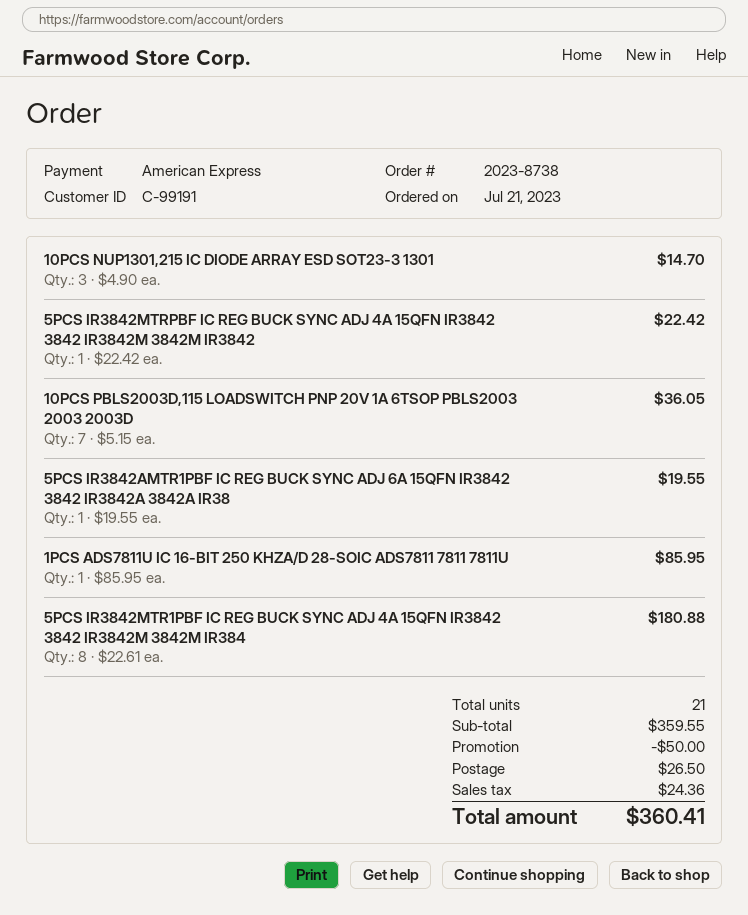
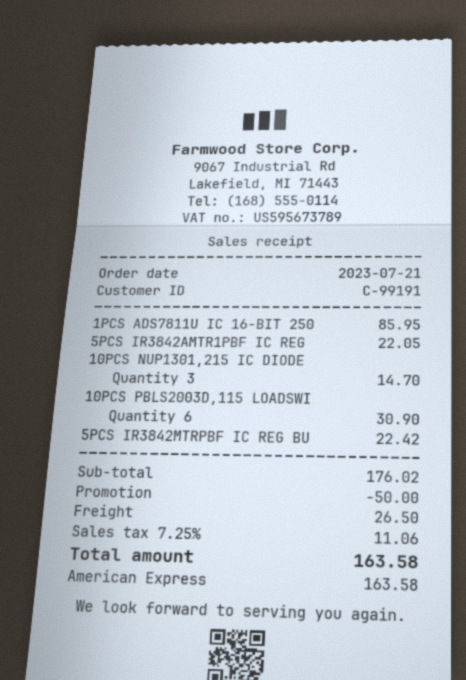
10PCS PBLS2003D,115 LOADSWITCH PNP 20V 1A 6TSOP PBLS2003 2003 2003D: 7 for 36.05 -> 6 for 30.90
5PCS IR3842AMTR1PBF IC REG BUCK SYNC ADJ 6A 15QFN IR3842 3842 IR3842A 3842A IR38: 1 for 19.55 -> 1 for 22.05
5PCS IR3842MTR1PBF IC REG BUCK SYNC ADJ 4A 15QFN IR3842 3842 IR3842M 3842M IR384: 8 for 180.88 -> none
subtotal: 359.55 -> 176.02
tax: 24.36 -> 11.06
total: 360.41 -> 163.58

